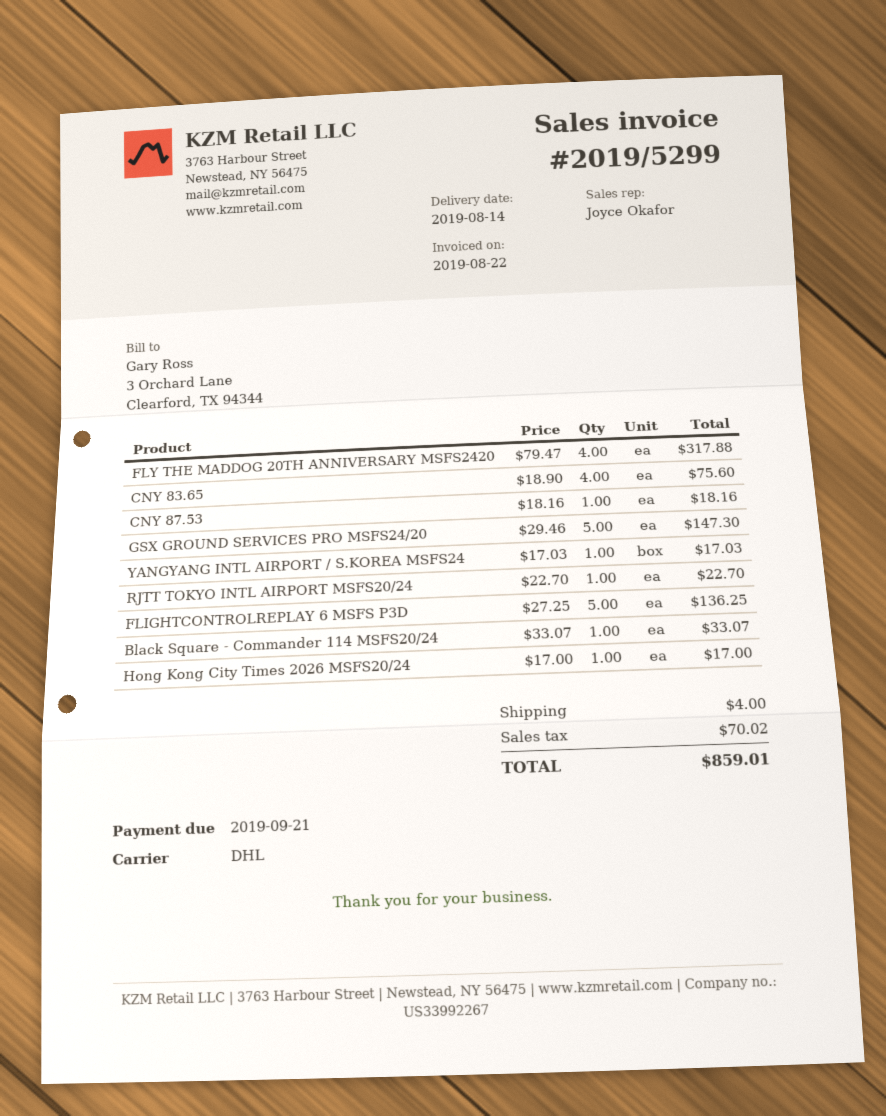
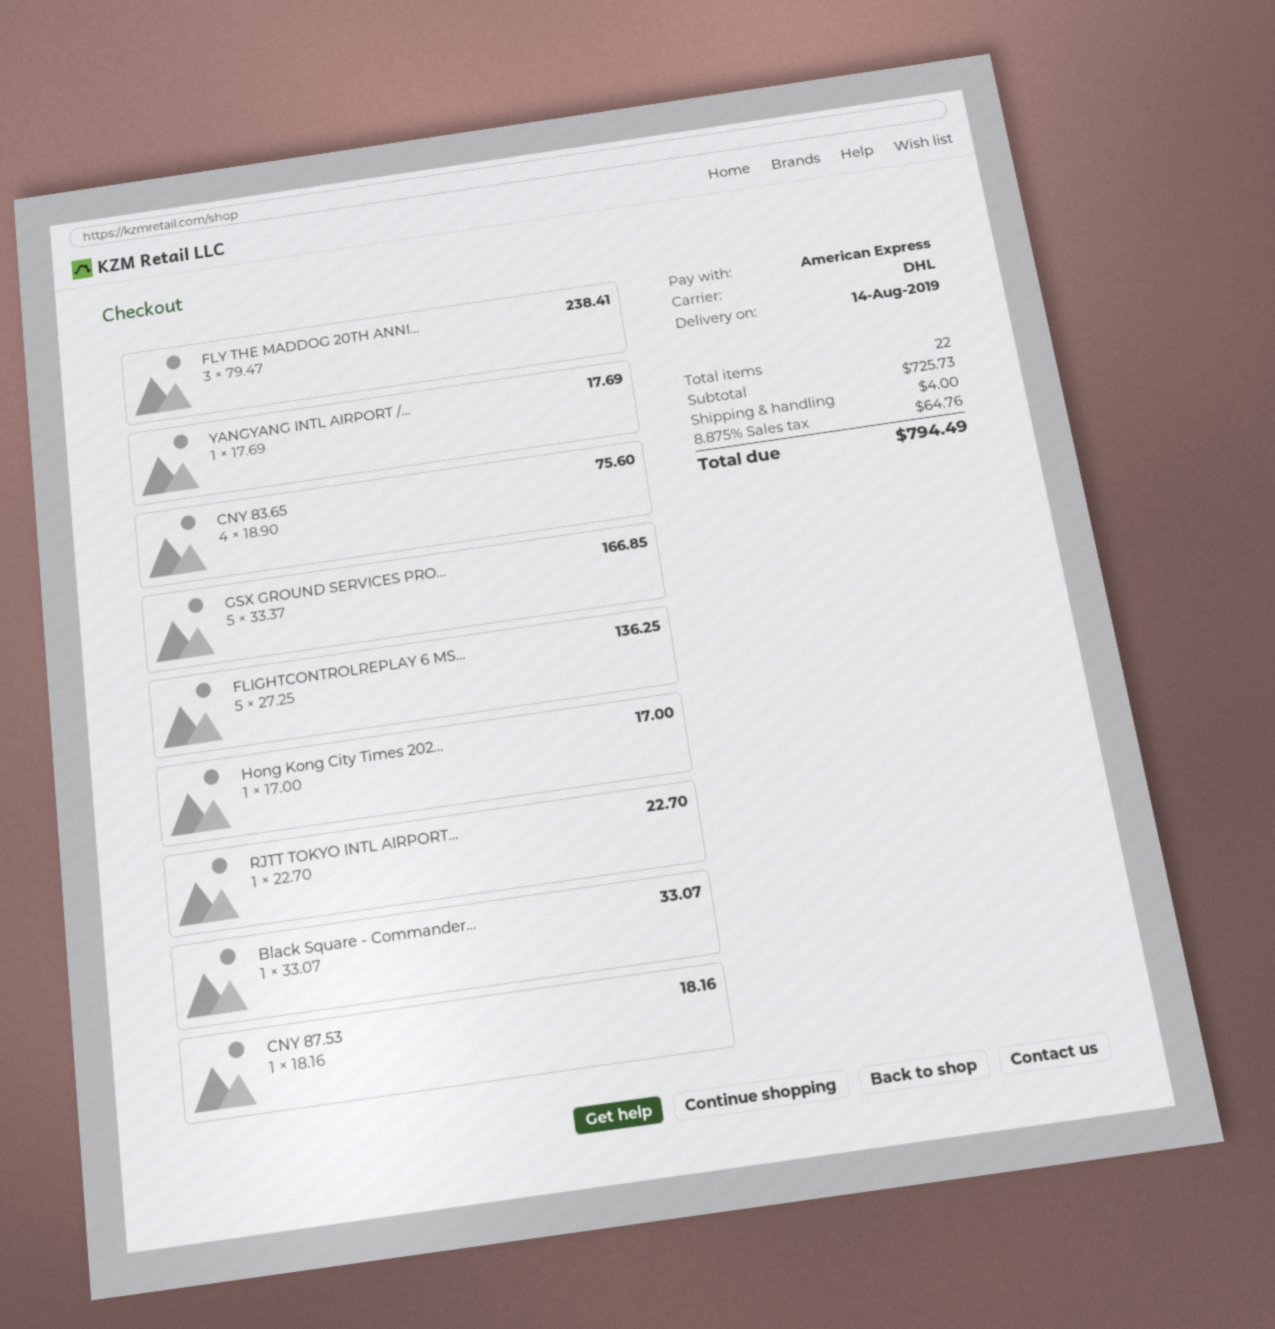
FLY THE MADDOG 20TH ANNIVERSARY MSFS2420: 4 x 79.47 = 317.88 -> 3 x 79.47 = 238.41
GSX GROUND SERVICES PRO MSFS24/20: 5 x 29.46 = 147.30 -> 5 x 33.37 = 166.85
YANGYANG INTL AIRPORT / S.KOREA MSFS24: 1 x 17.03 = 17.03 -> 1 x 17.69 = 17.69
tax: 70.02 -> 64.76
total: 859.01 -> 794.49

